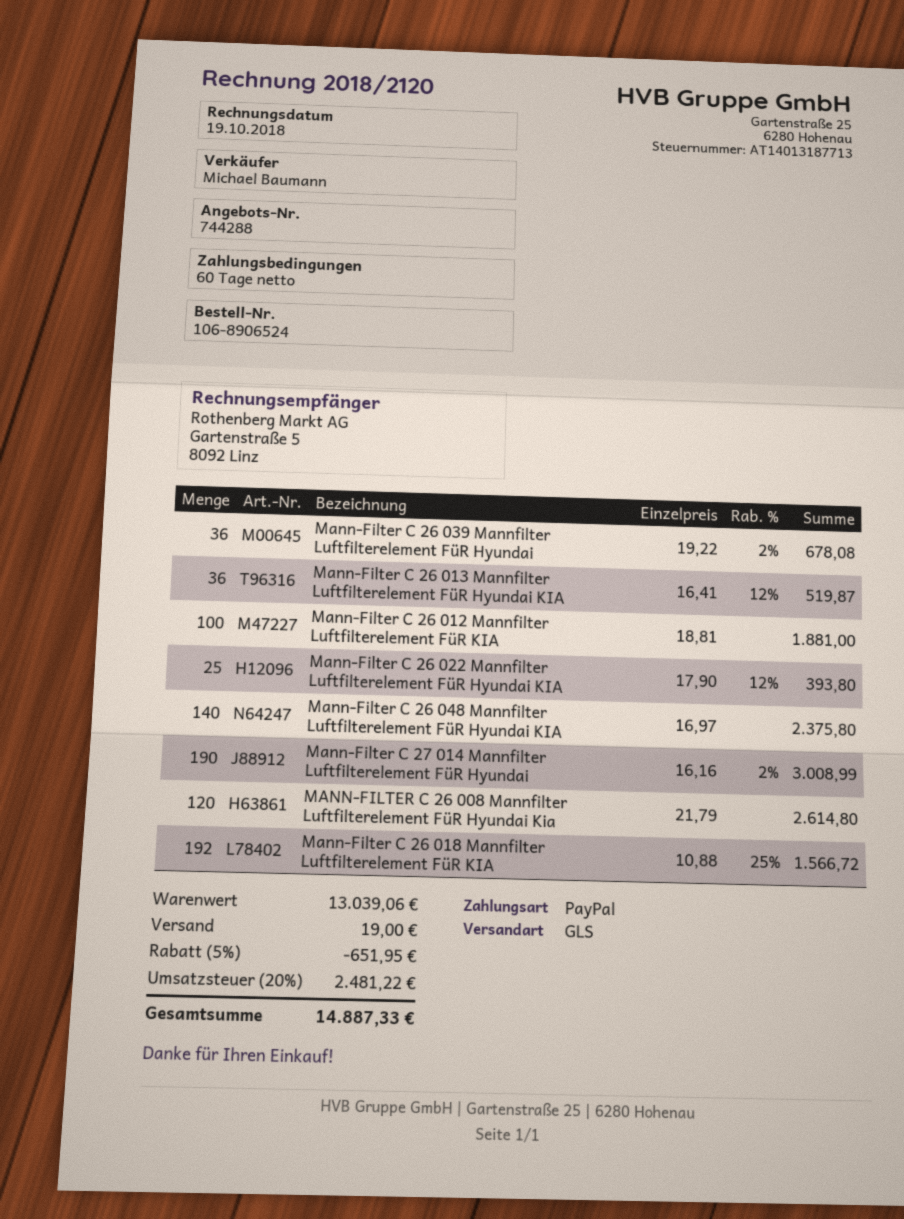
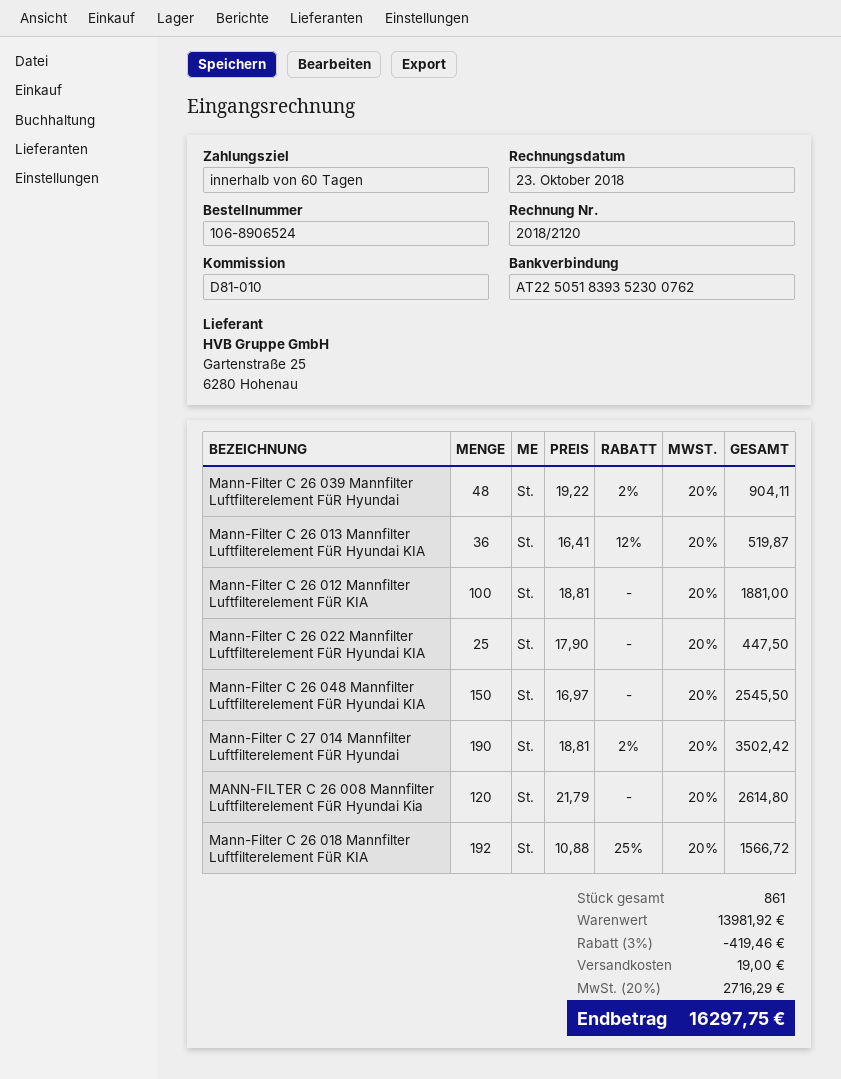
invoice date: 2018-10-19 -> 2018-10-23
Mann-Filter C 26 039 Mannfilter Luftfilterelement FüR Hyundai: 36 x 19.22 - 2% = 678.08 -> 48 x 19.22 - 2% = 904.11
Mann-Filter C 26 022 Mannfilter Luftfilterelement FüR Hyundai KIA: 25 x 17.90 - 12% = 393.80 -> 25 x 17.90 = 447.50
Mann-Filter C 26 048 Mannfilter Luftfilterelement FüR Hyundai KIA: 140 x 16.97 = 2375.80 -> 150 x 16.97 = 2545.50
Mann-Filter C 27 014 Mannfilter Luftfilterelement FüR Hyundai: 190 x 16.16 - 2% = 3008.99 -> 190 x 18.81 - 2% = 3502.42
subtotal: 13039.06 -> 13981.92
discount: 5% = 651.95 -> 3% = 419.46
tax: 20% = 2481.22 -> 20% = 2716.29
total: 14887.33 -> 16297.75

